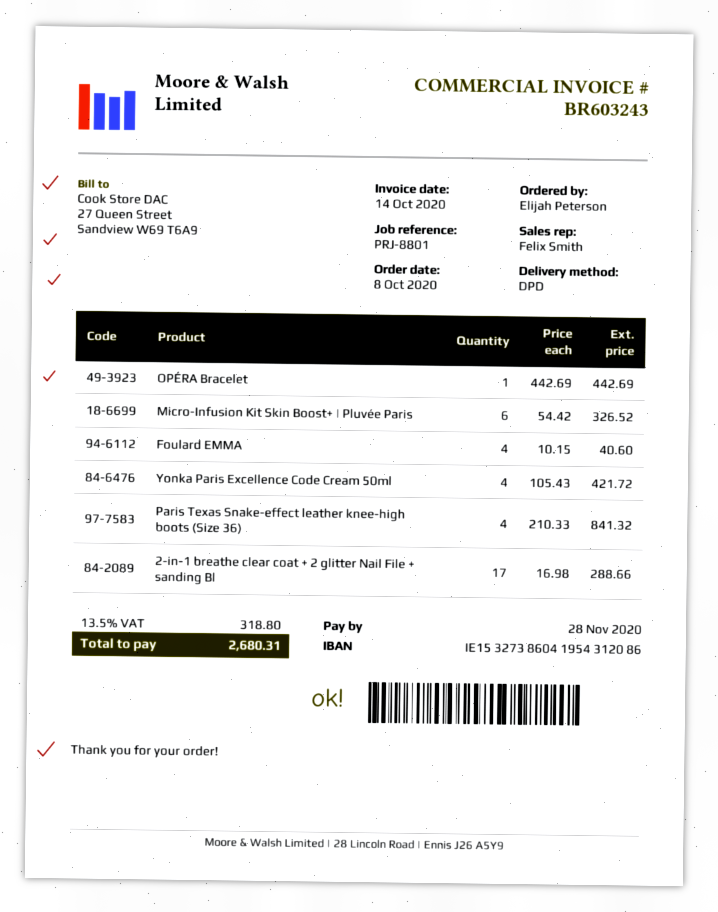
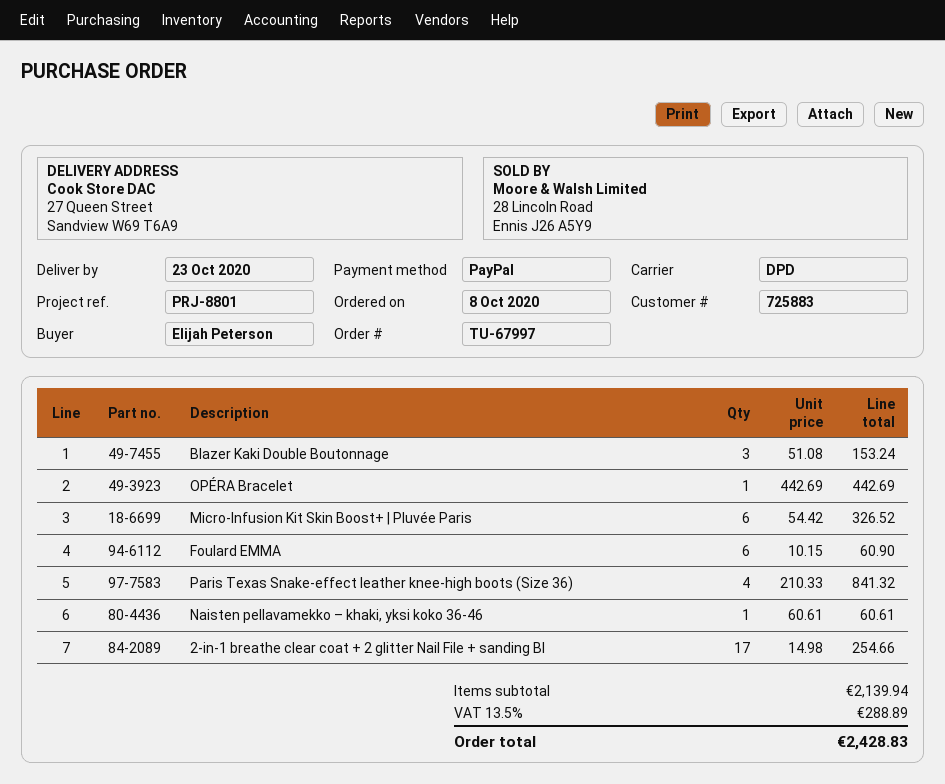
Foulard EMMA: 4 x 10.15 = 40.60 -> 6 x 10.15 = 60.90
Yonka Paris Excellence Code Cream 50ml: 4 x 105.43 = 421.72 -> none
2-in-1 breathe clear coat + 2 glitter Nail File + sanding Bl: 17 x 16.98 = 288.66 -> 17 x 14.98 = 254.66
Blazer Kaki Double Boutonnage: none -> 3 x 51.08 = 153.24
Naisten pellavamekko – khaki, yksi koko 36-46: none -> 1 x 60.61 = 60.61
tax: 13.5% = 318.80 -> 13.5% = 288.89
total: 2680.31 -> 2428.83

